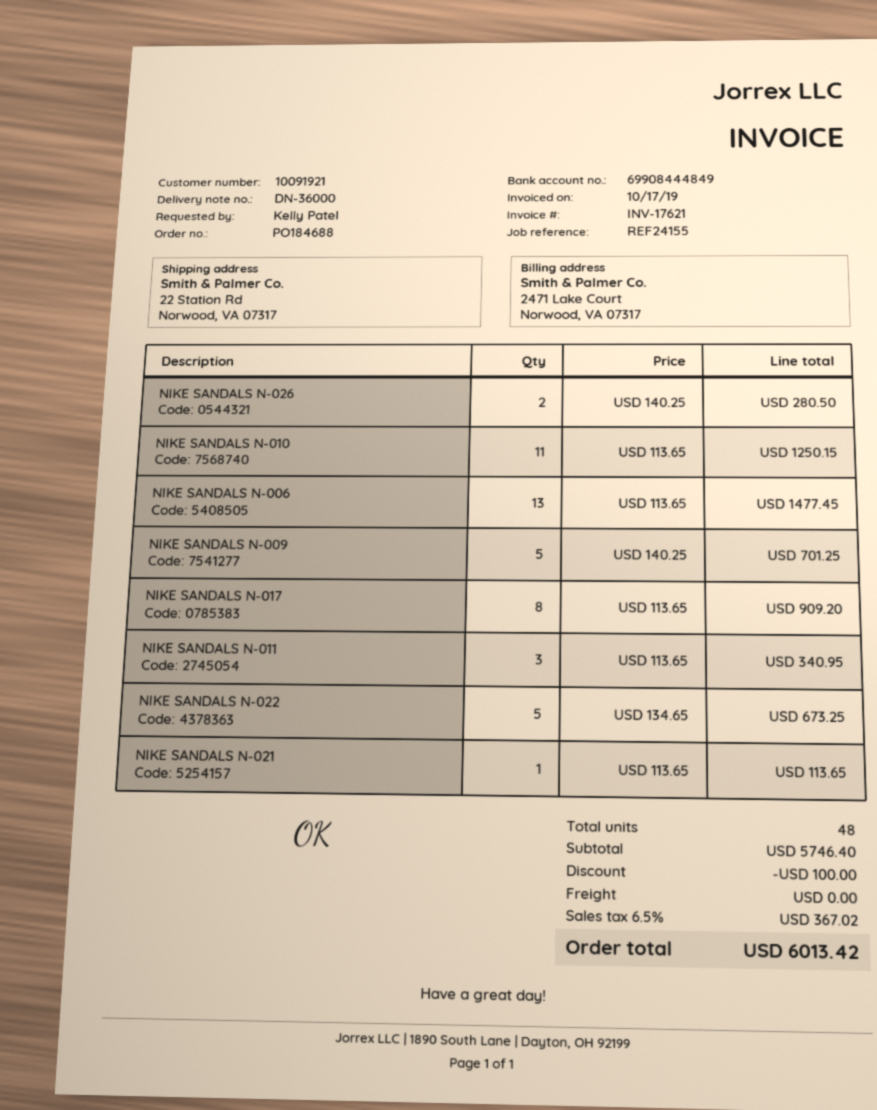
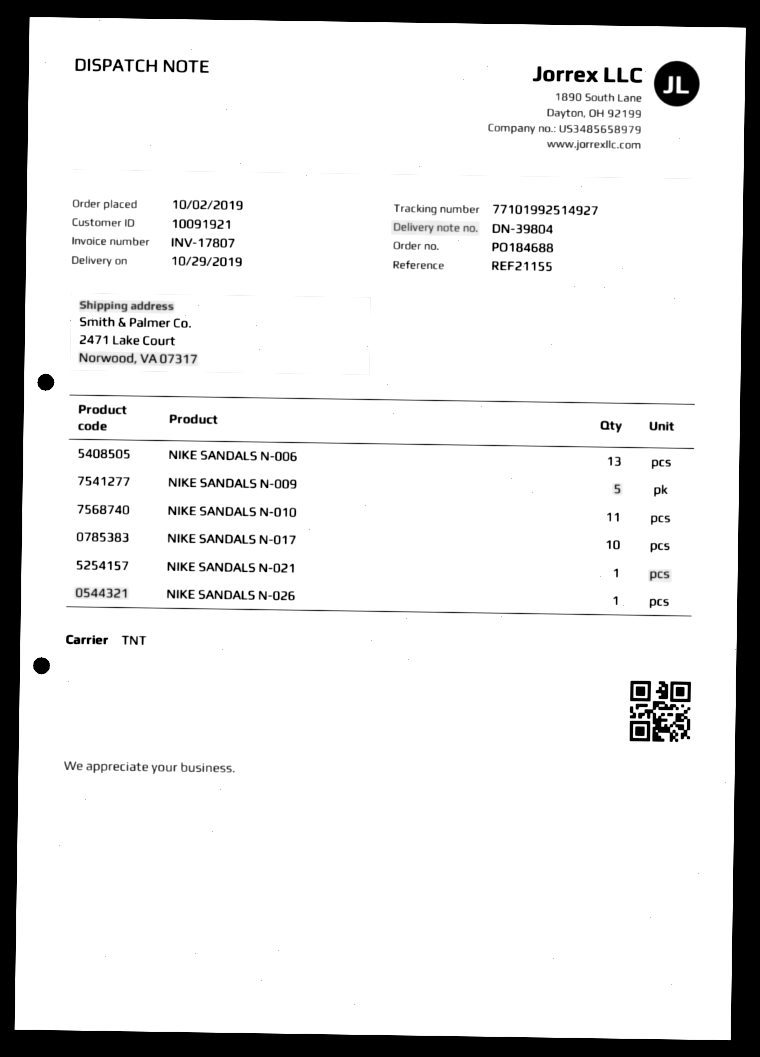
delivery note number: DN-36000 -> DN-39804
invoice number: INV-17621 -> INV-17807
reference: REF24155 -> REF21155
ship to: 22 Station Rd, Norwood, VA 07317 -> 2471 Lake Court, Norwood, VA 07317
NIKE SANDALS N-026: 2 -> 1
NIKE SANDALS N-017: 8 -> 10
NIKE SANDALS N-011: 3 -> none
NIKE SANDALS N-022: 5 -> none

